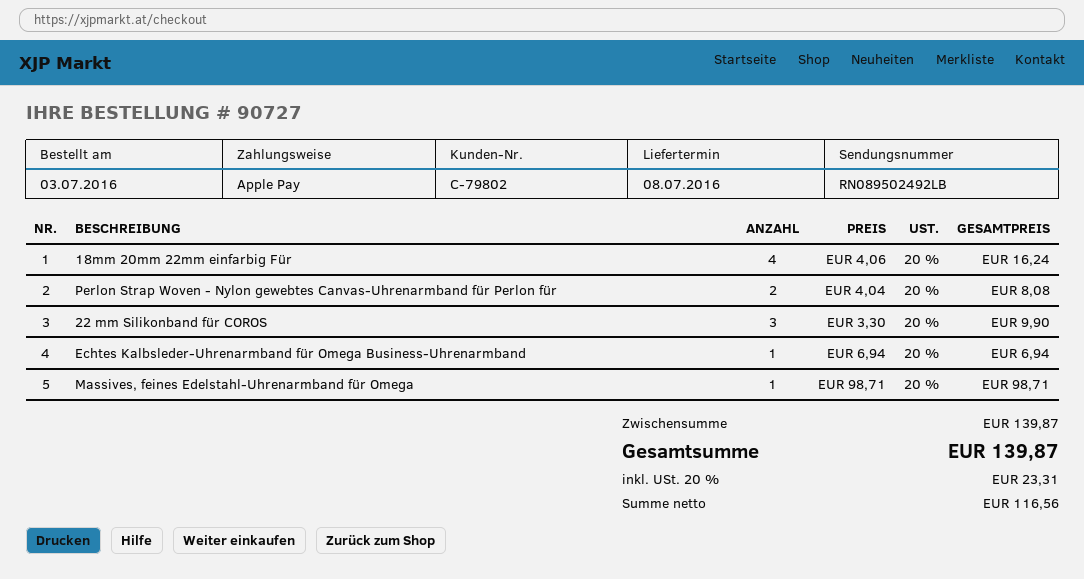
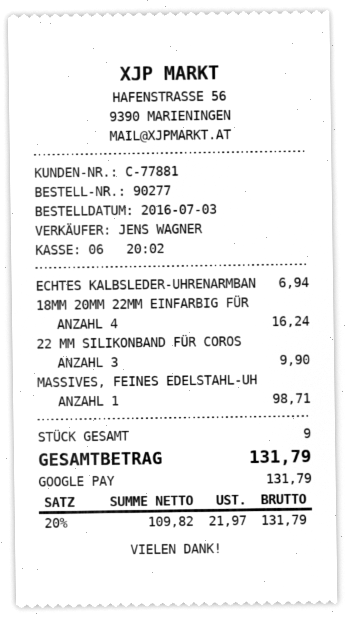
order number: 90727 -> 90277
customer number: C-79802 -> C-77881
payment method: Apple Pay -> Google Pay
Perlon Strap Woven - Nylon gewebtes Canvas-Uhrenarmband für Perlon für: 2 for 8.08 -> none
net: 116.56 -> 109.82
tax: 20% = 23.31 -> 20% = 21.97
total: 139.87 -> 131.79

